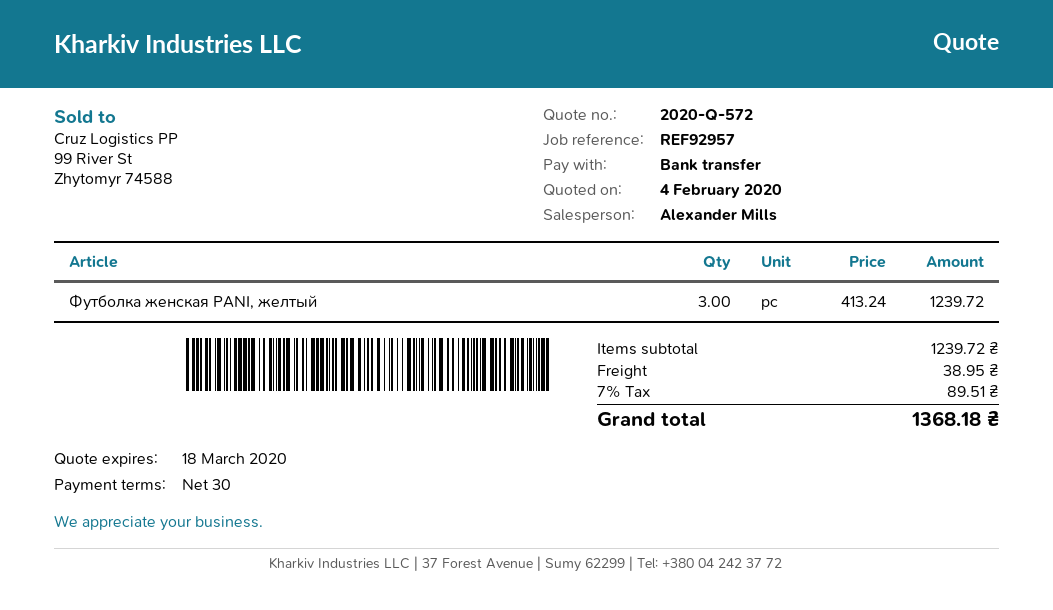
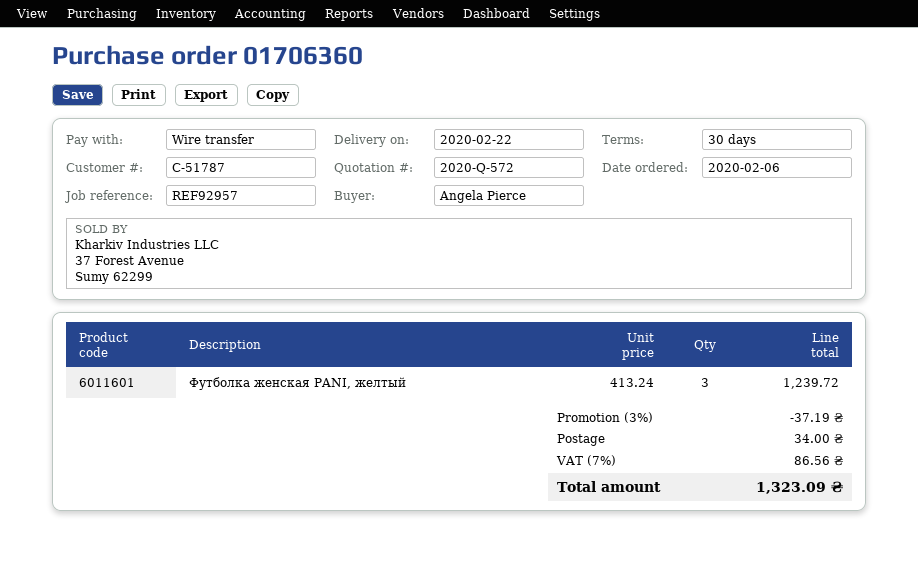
discount: none -> 3% = 37.19
shipping: 38.95 -> 34.00
tax: 7% = 89.51 -> 7% = 86.56
total: 1368.18 -> 1323.09

